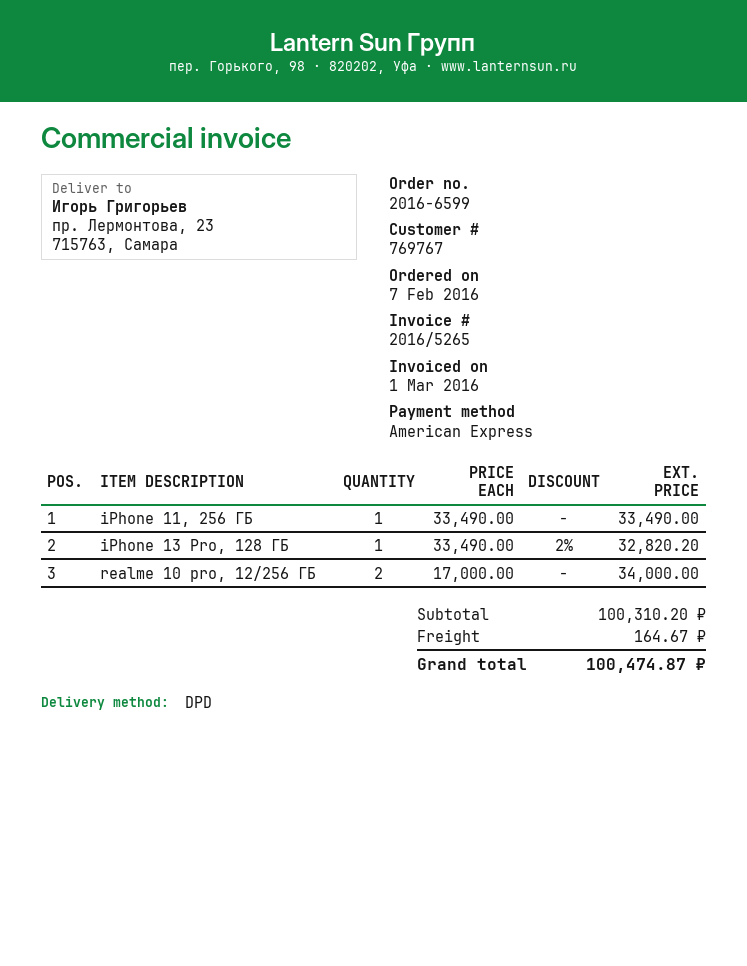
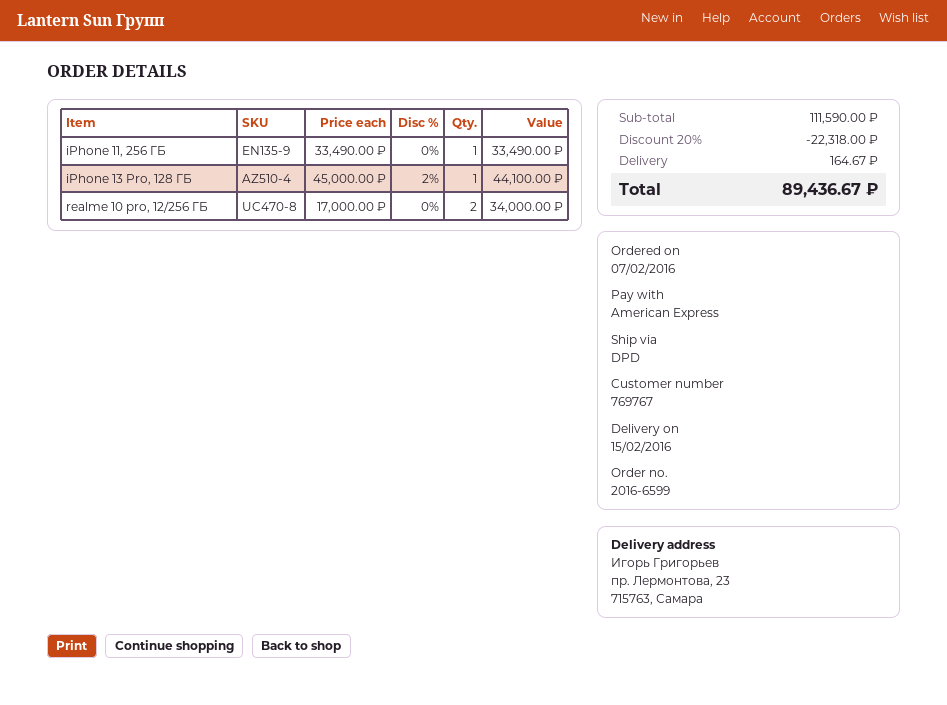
iPhone 13 Pro, 128 ГБ: 1 x 33490.00 - 2% = 32820.20 -> 1 x 45000.00 - 2% = 44100.00
subtotal: 100310.20 -> 111590.00
discount: none -> 20% = 22318.00
total: 100474.87 -> 89436.67

